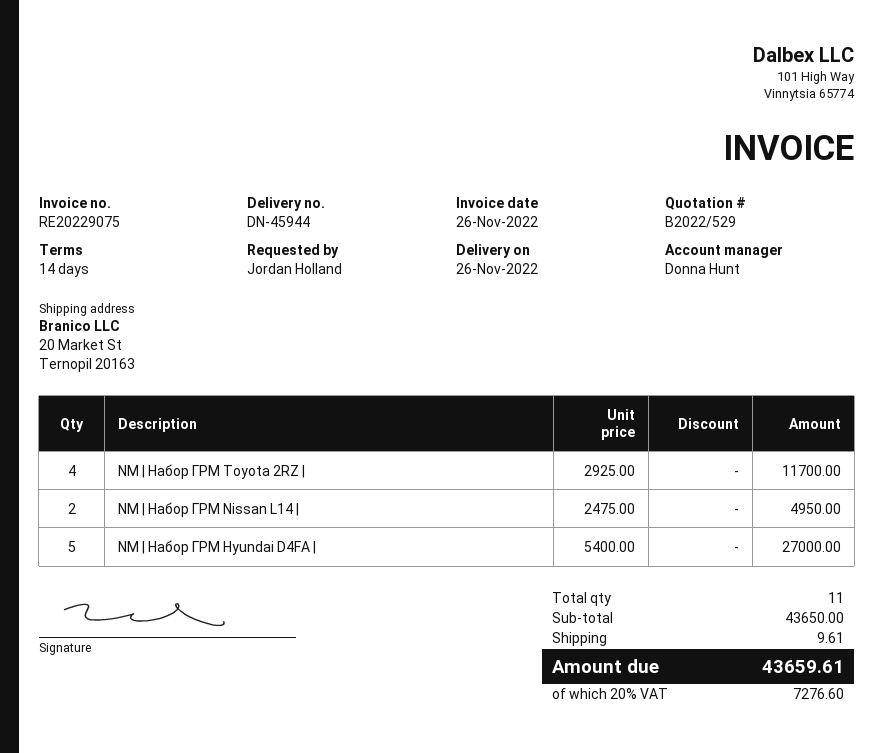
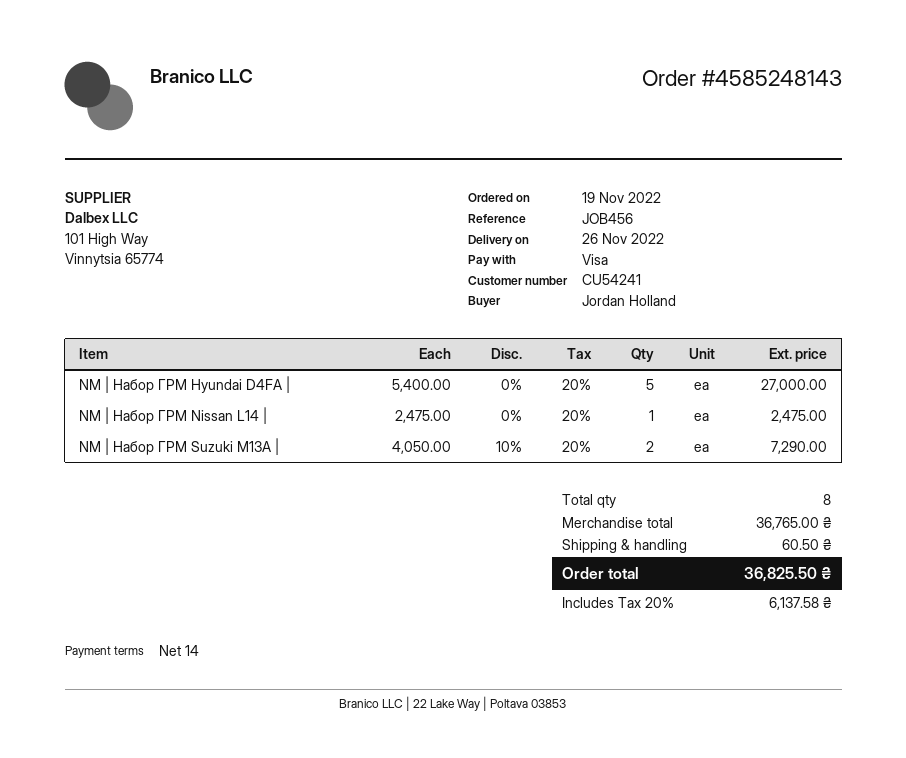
NM | Набор ГРМ Toyota 2RZ |: 4 x 2925.00 = 11700.00 -> none
NM | Набор ГРМ Nissan L14 |: 2 x 2475.00 = 4950.00 -> 1 x 2475.00 = 2475.00
NM | Набор ГРМ Suzuki M13A |: none -> 2 x 4050.00 - 10% = 7290.00
total quantity: 11 -> 8
subtotal: 43650.00 -> 36765.00
shipping: 9.61 -> 60.50
tax: 20% = 7276.60 -> 20% = 6137.58
total: 43659.61 -> 36825.50

